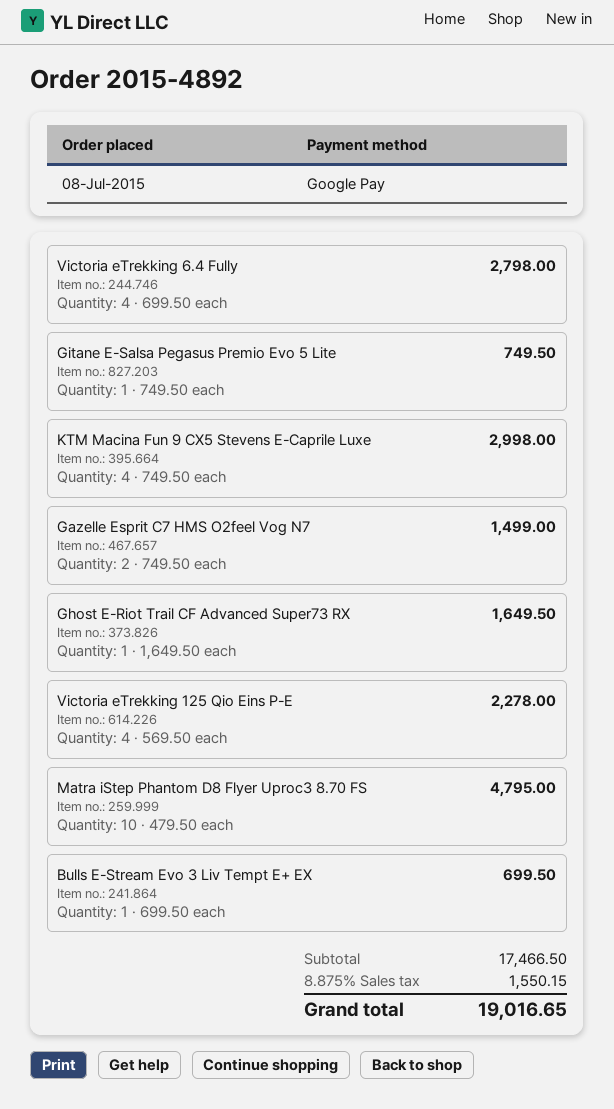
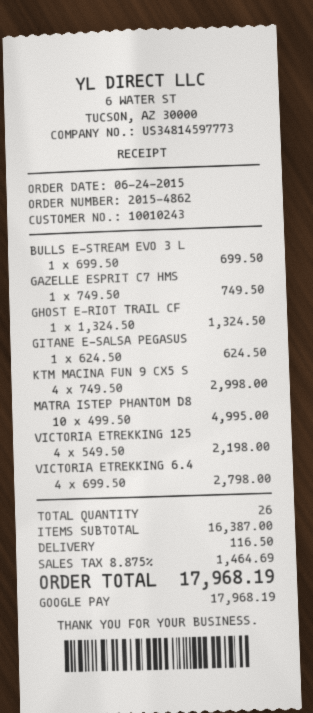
order number: 2015-4892 -> 2015-4862
order date: 2015-07-08 -> 2015-06-24
Gitane E-Salsa Pegasus Premio Evo 5 Lite: 1 x 749.50 = 749.50 -> 1 x 624.50 = 624.50
Gazelle Esprit C7 HMS O2feel Vog N7: 2 x 749.50 = 1499.00 -> 1 x 749.50 = 749.50
Ghost E-Riot Trail CF Advanced Super73 RX: 1 x 1649.50 = 1649.50 -> 1 x 1324.50 = 1324.50
Victoria eTrekking 125 Qio Eins P-E: 4 x 569.50 = 2278.00 -> 4 x 549.50 = 2198.00
Matra iStep Phantom D8 Flyer Uproc3 8.70 FS: 10 x 479.50 = 4795.00 -> 10 x 499.50 = 4995.00
subtotal: 17466.50 -> 16387.00
shipping: none -> 116.50
tax: 8.875% = 1550.15 -> 8.875% = 1464.69
total: 19016.65 -> 17968.19

